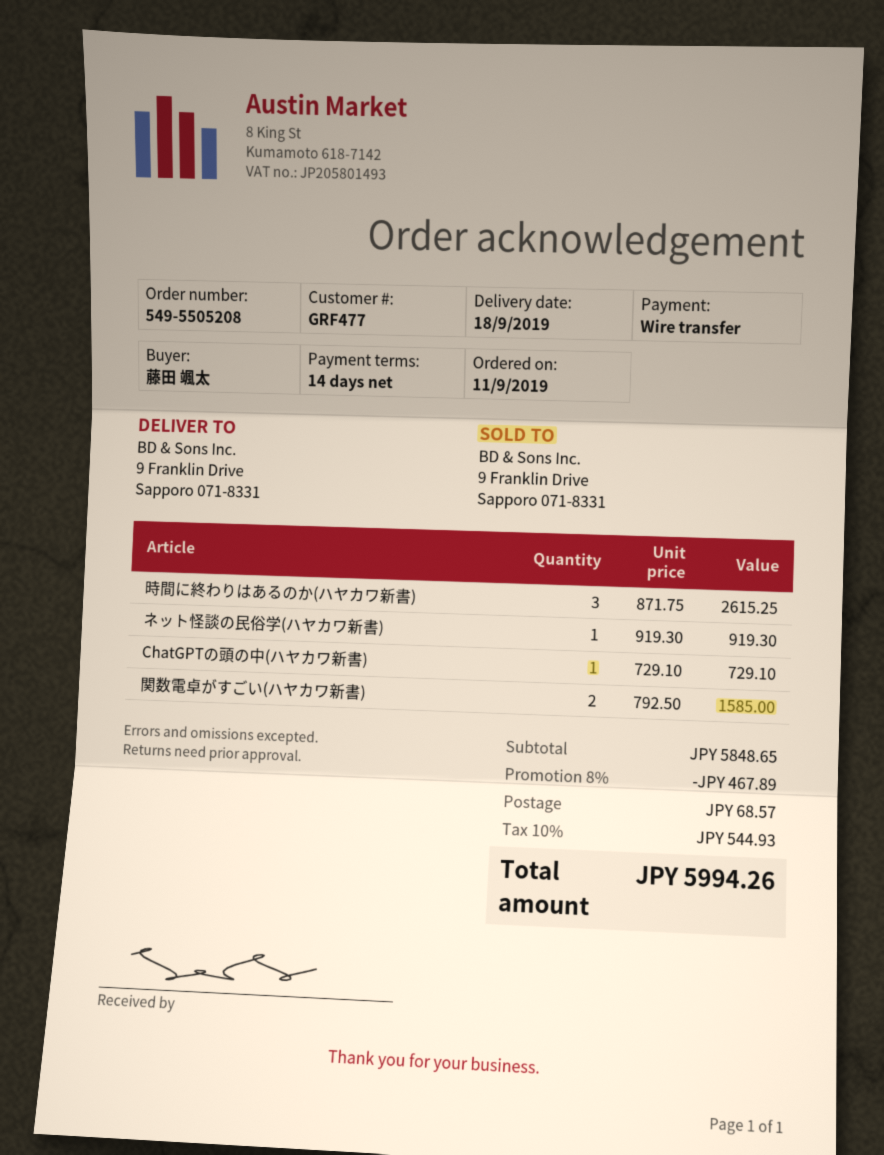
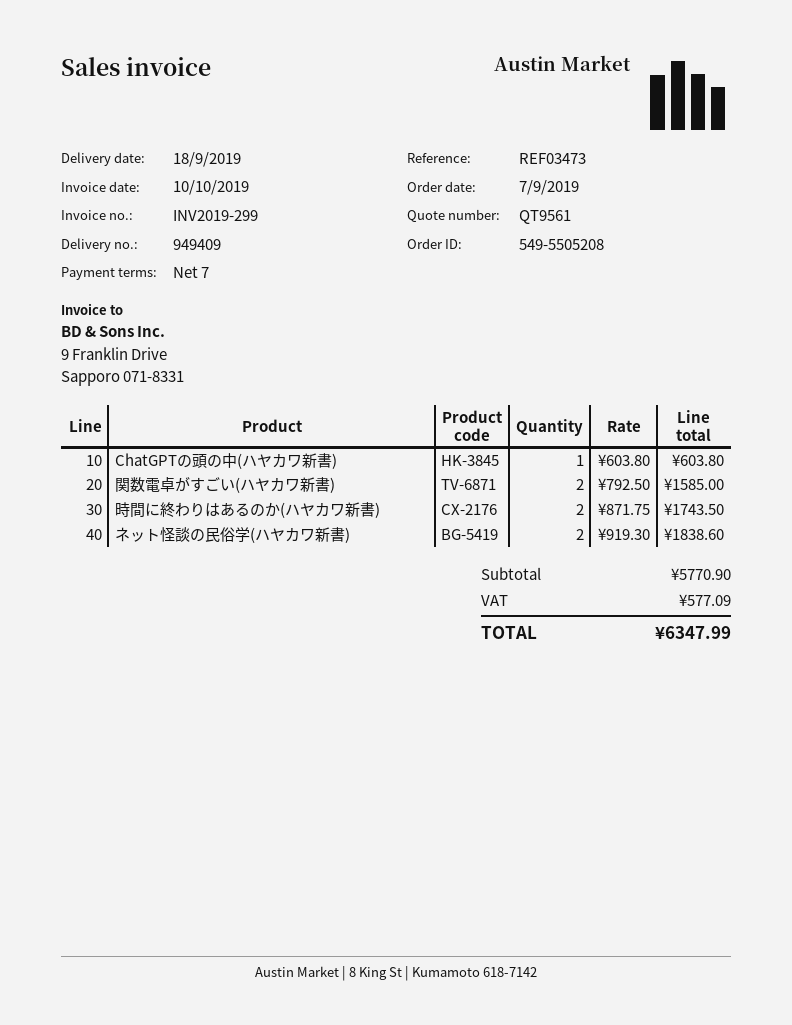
order date: 2019-09-11 -> 2019-09-07
payment terms: 14 days -> 7 days
時間に終わりはあるのか(ハヤカワ新書): 3 x 871.75 = 2615.25 -> 2 x 871.75 = 1743.50
ネット怪談の民俗学(ハヤカワ新書): 1 x 919.30 = 919.30 -> 2 x 919.30 = 1838.60
ChatGPTの頭の中(ハヤカワ新書): 1 x 729.10 = 729.10 -> 1 x 603.80 = 603.80
subtotal: 5848.65 -> 5770.90
discount: 8% = 467.89 -> none
shipping: 68.57 -> none
tax: 544.93 -> 577.09
total: 5994.26 -> 6347.99

